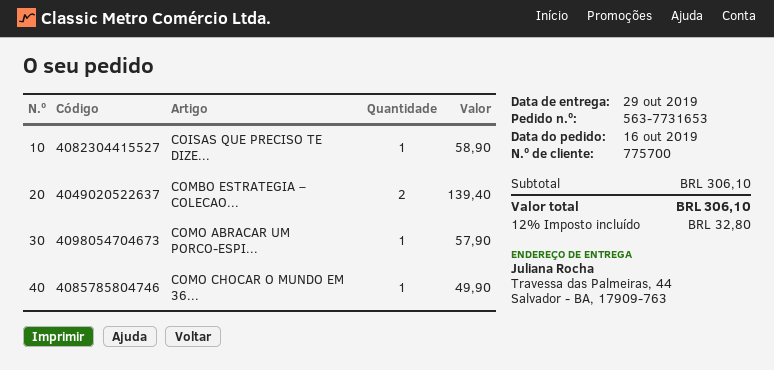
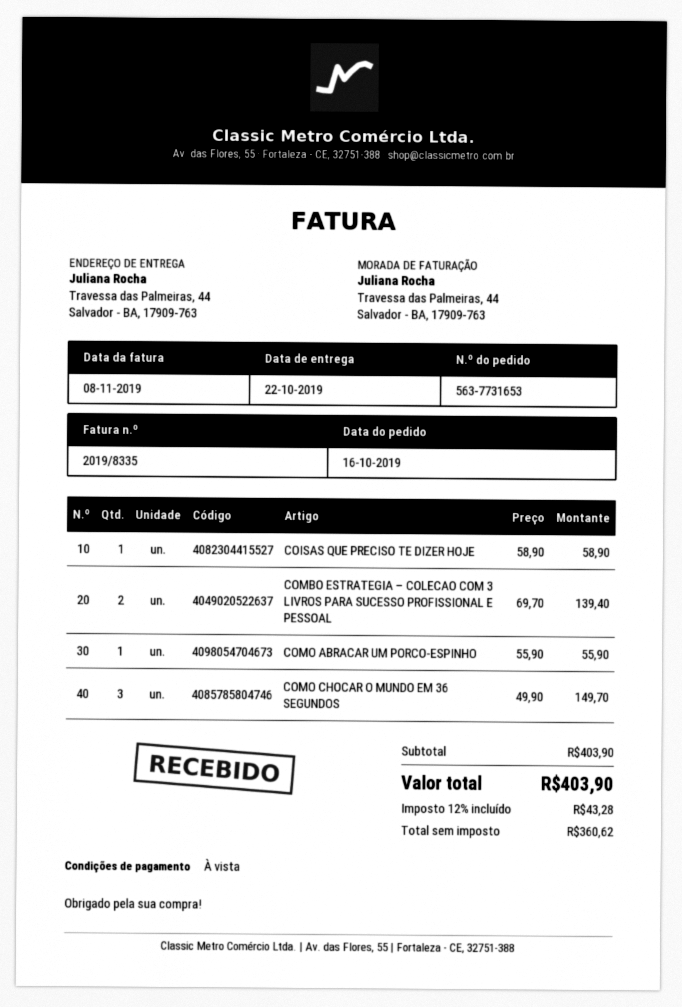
delivery date: 2019-10-29 -> 2019-10-22
COMO ABRACAR UM PORCO-ESPI...: 1 for 57.90 -> 1 for 55.90
COMO CHOCAR O MUNDO EM 36...: 1 for 49.90 -> 3 for 149.70
subtotal: 306.10 -> 403.90
tax: 12% = 32.80 -> 12% = 43.28
total: 306.10 -> 403.90

